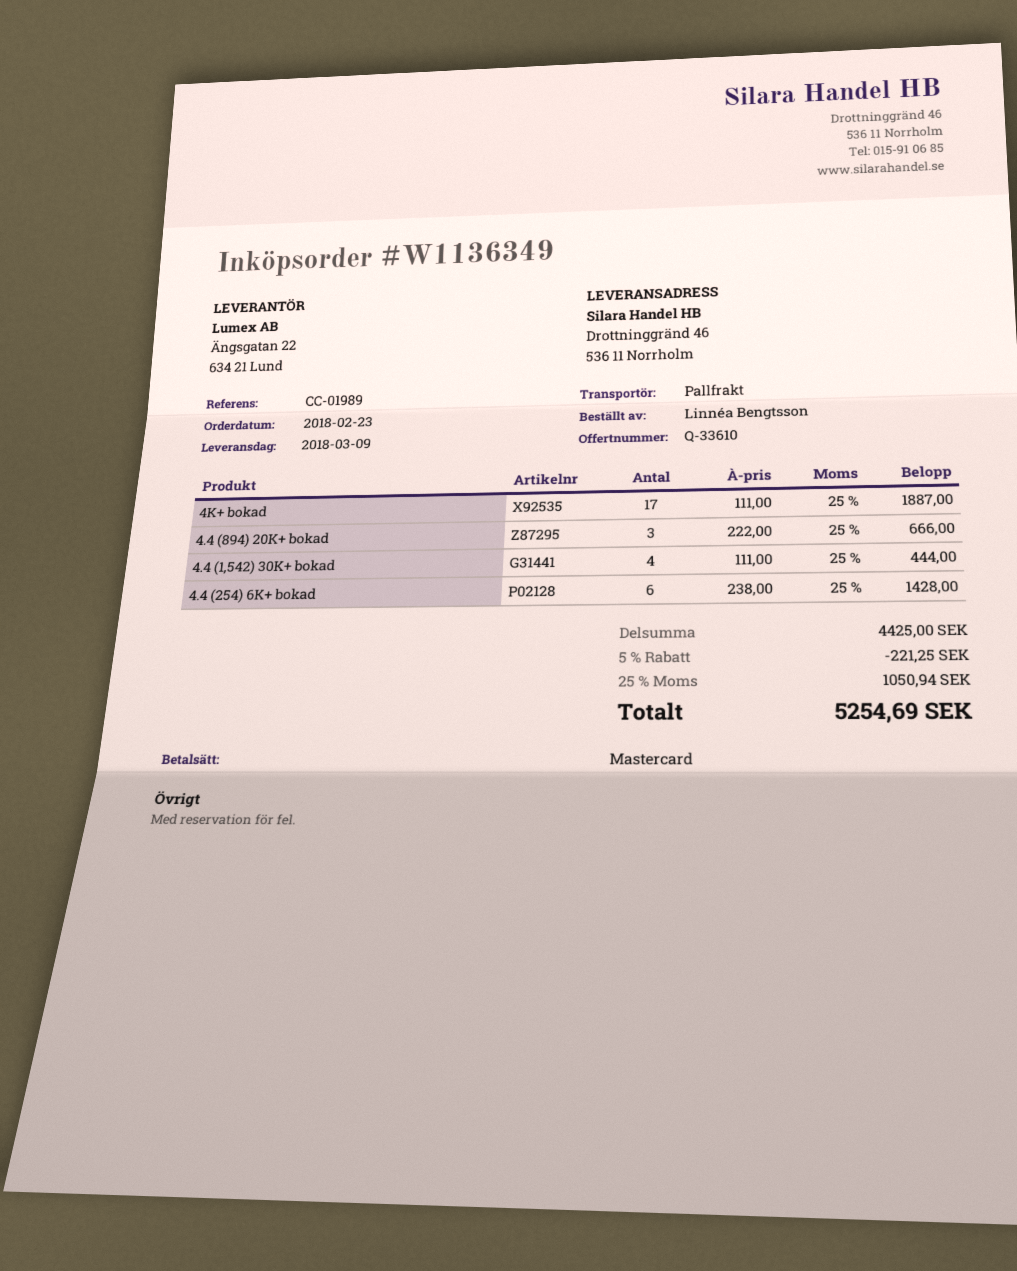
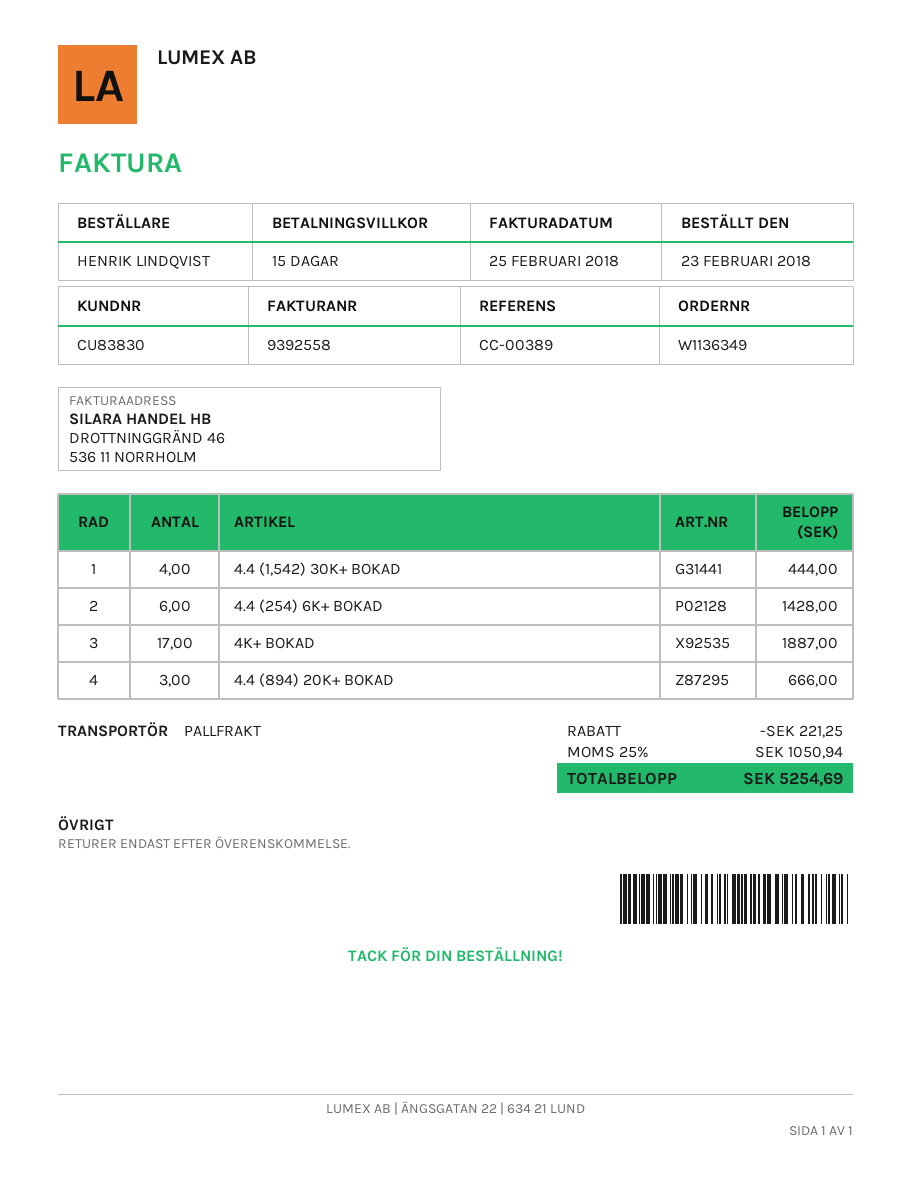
reference: CC-01989 -> CC-00389
ordered by: Linnéa Bengtsson -> HENRIK LINDQVIST

